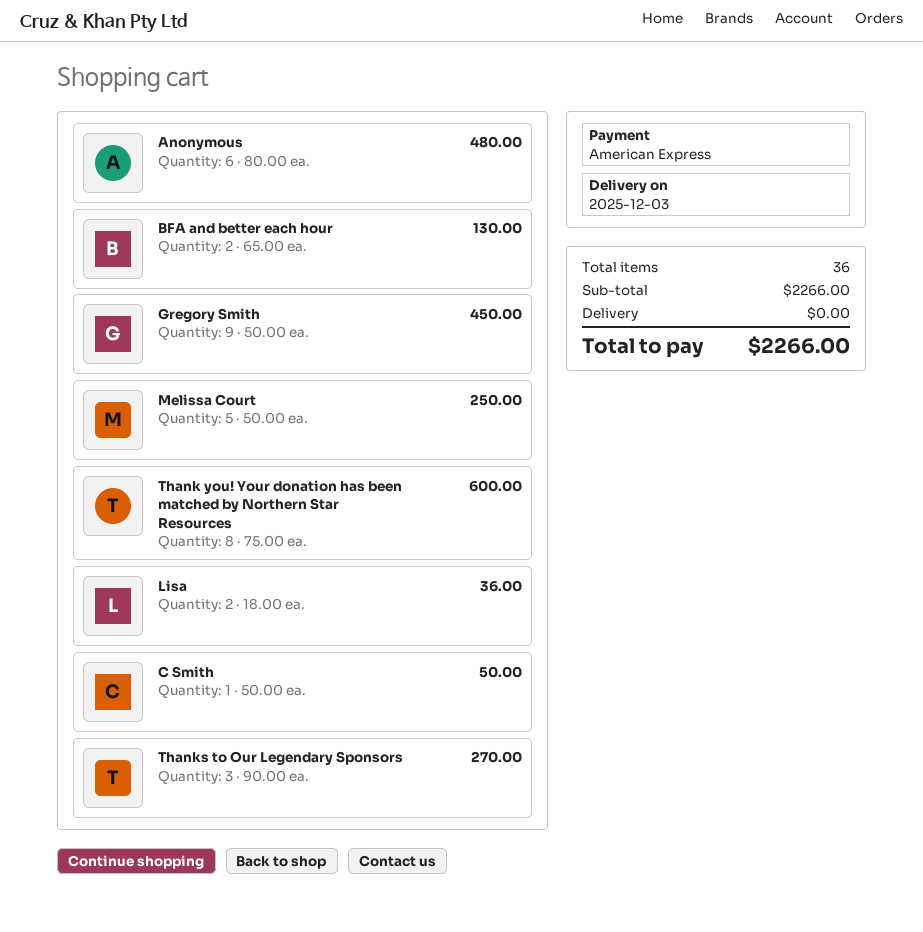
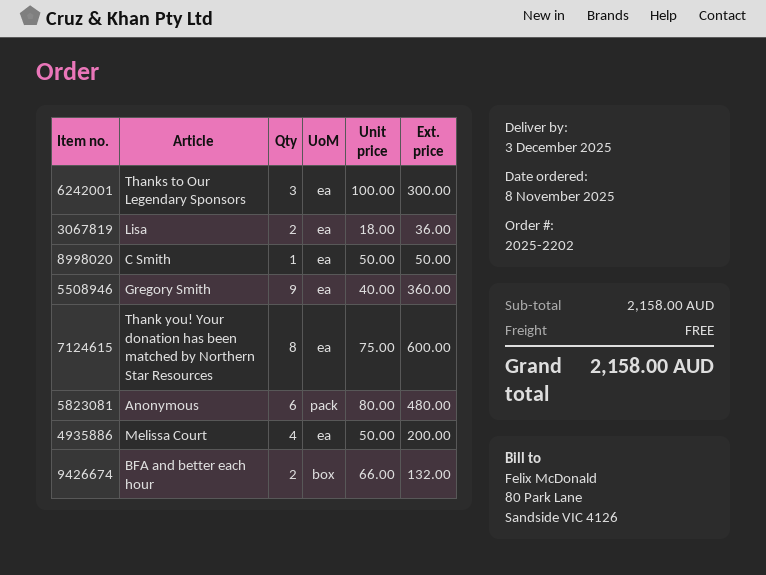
BFA and better each hour: 2 x 65.00 = 130.00 -> 2 x 66.00 = 132.00
Gregory Smith: 9 x 50.00 = 450.00 -> 9 x 40.00 = 360.00
Melissa Court: 5 x 50.00 = 250.00 -> 4 x 50.00 = 200.00
Thanks to Our Legendary Sponsors: 3 x 90.00 = 270.00 -> 3 x 100.00 = 300.00
subtotal: 2266.00 -> 2158.00
total: 2266.00 -> 2158.00

